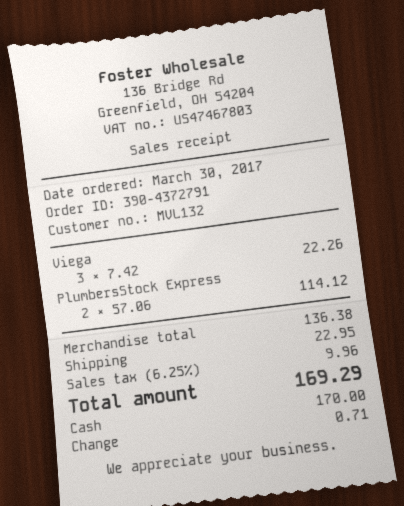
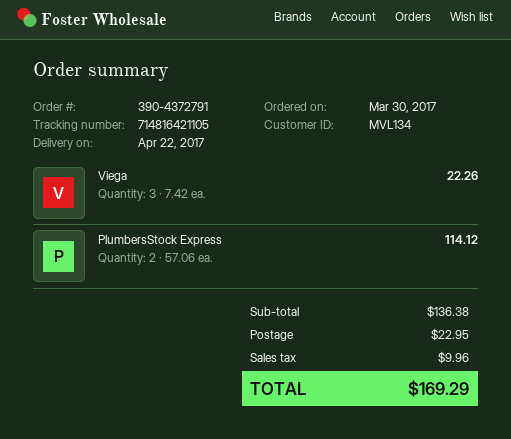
customer number: MVL132 -> MVL134

